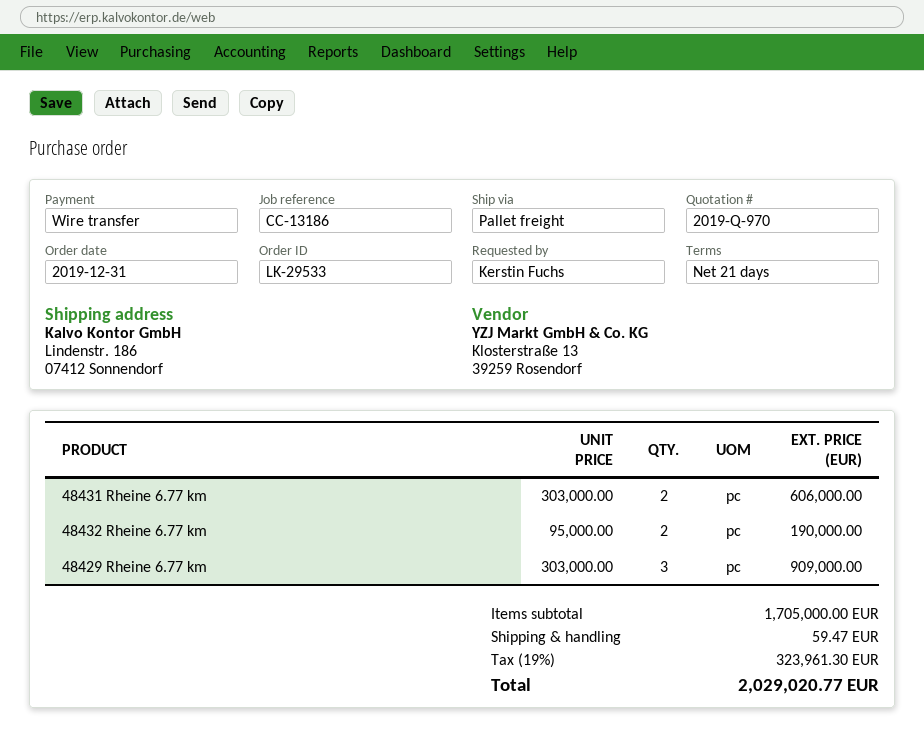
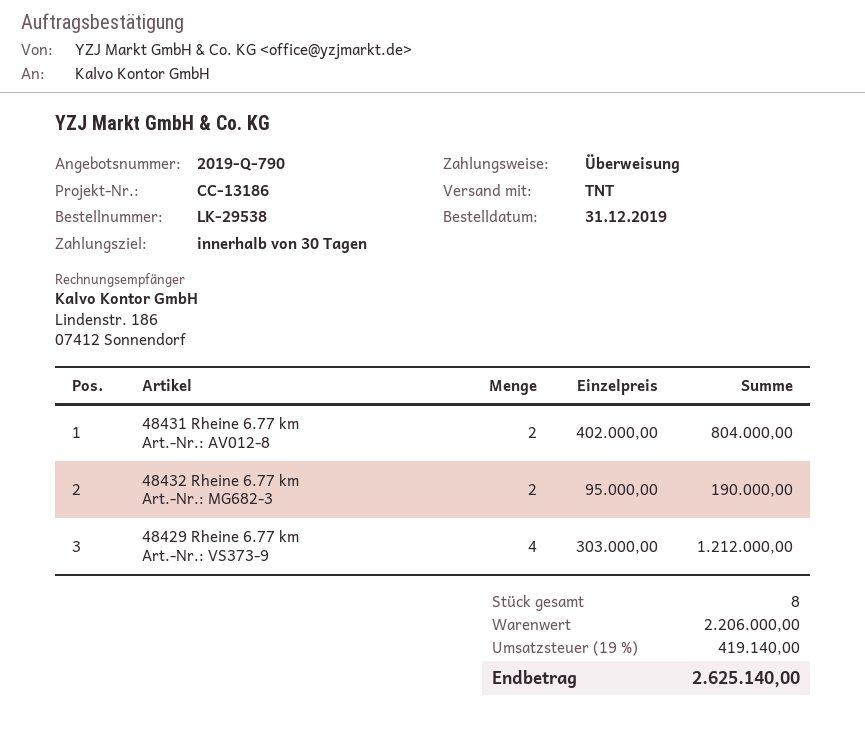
quote number: 2019-Q-970 -> 2019-Q-790
order number: LK-29533 -> LK-29538
payment terms: 21 days -> 30 days
shipping method: pallet freight -> TNT
48431 Rheine 6.77 km: 2 x 303000.00 = 606000.00 -> 2 x 402000.00 = 804000.00
48429 Rheine 6.77 km: 3 x 303000.00 = 909000.00 -> 4 x 303000.00 = 1212000.00
subtotal: 1705000.00 -> 2206000.00
shipping: 59.47 -> none
tax: 19% = 323961.30 -> 19% = 419140.00
total: 2029020.77 -> 2625140.00

